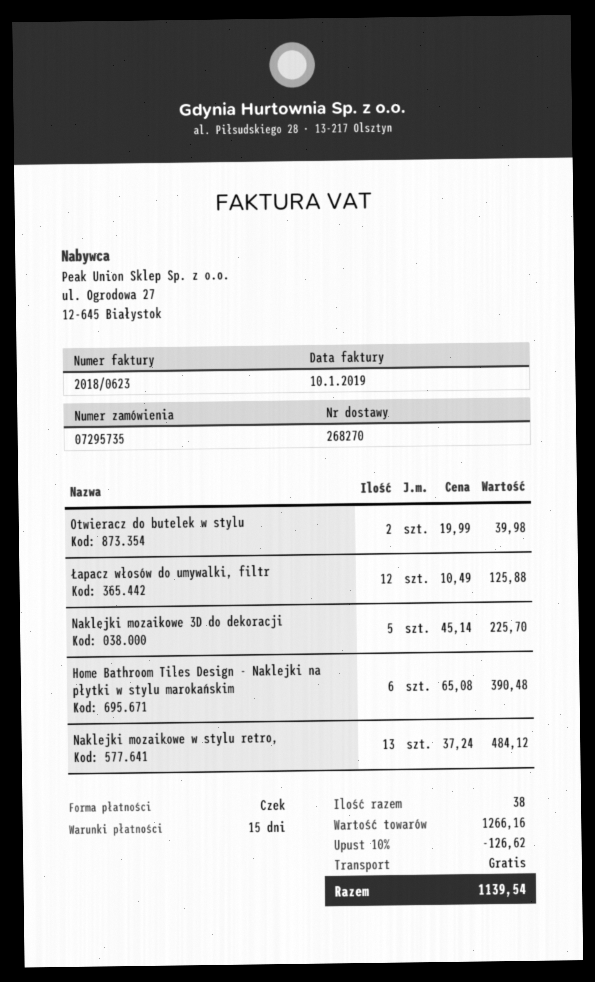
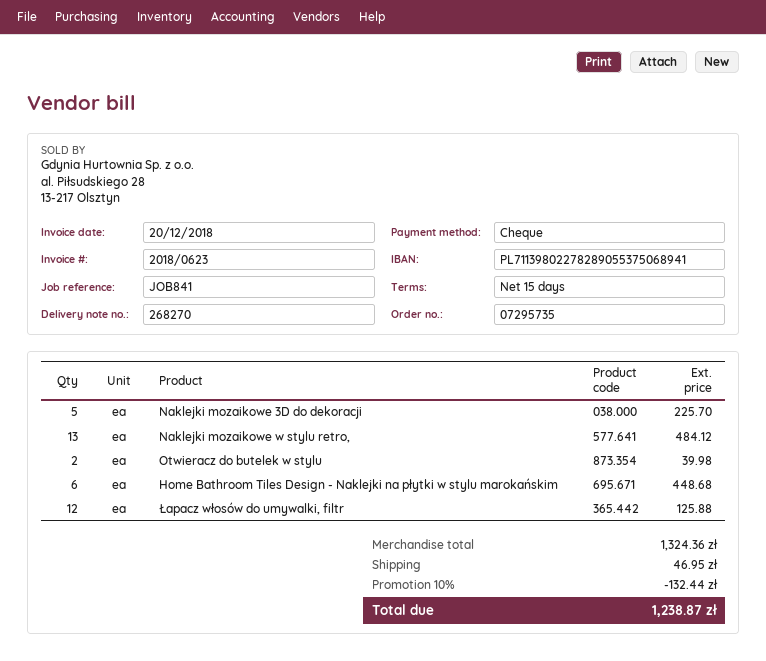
invoice date: 2019-01-10 -> 2018-12-20
Home Bathroom Tiles Design - Naklejki na płytki w stylu marokańskim: 6 for 390.48 -> 6 for 448.68
subtotal: 1266.16 -> 1324.36
discount: 10% = 126.62 -> 10% = 132.44
shipping: 0.00 -> 46.95
total: 1139.54 -> 1238.87

